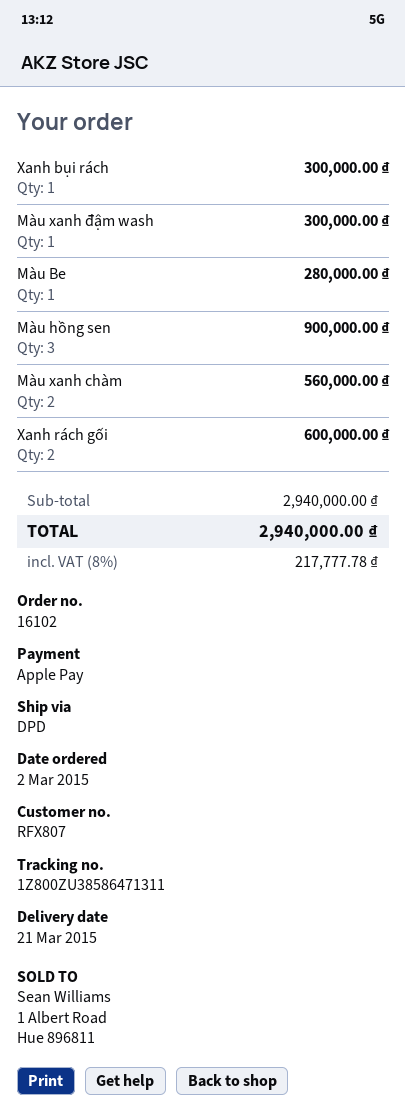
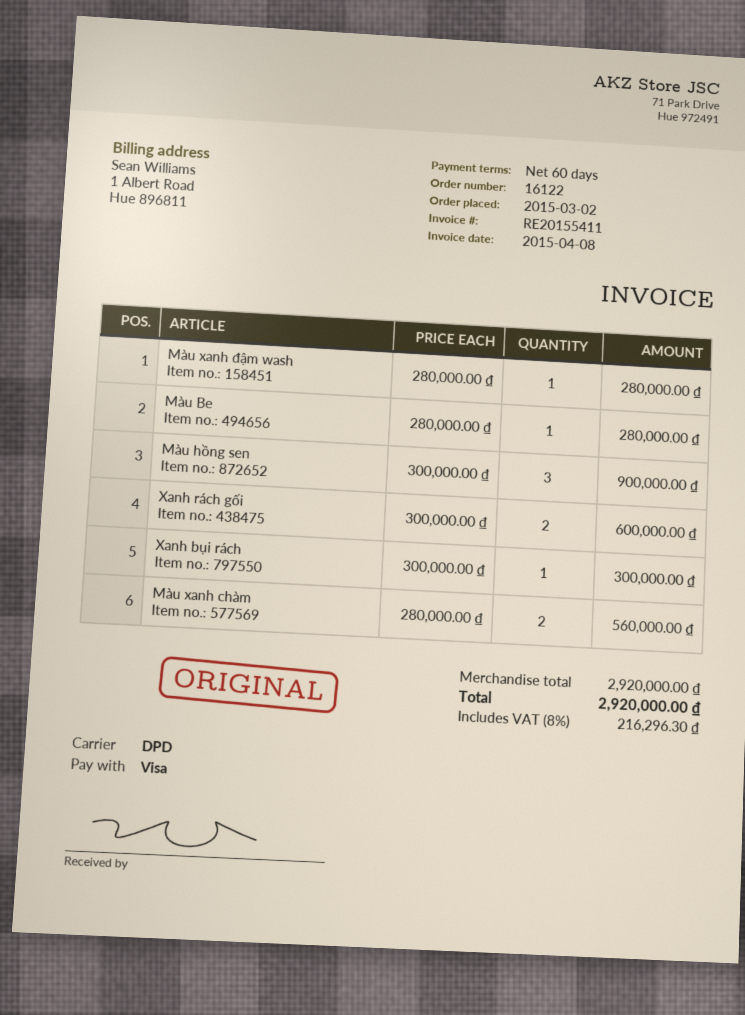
order number: 16102 -> 16122
payment method: Apple Pay -> Visa
Màu xanh đậm wash: 1 for 300000.00 -> 1 for 280000.00
subtotal: 2940000.00 -> 2920000.00
tax: 8% = 217777.78 -> 8% = 216296.30
total: 2940000.00 -> 2920000.00

